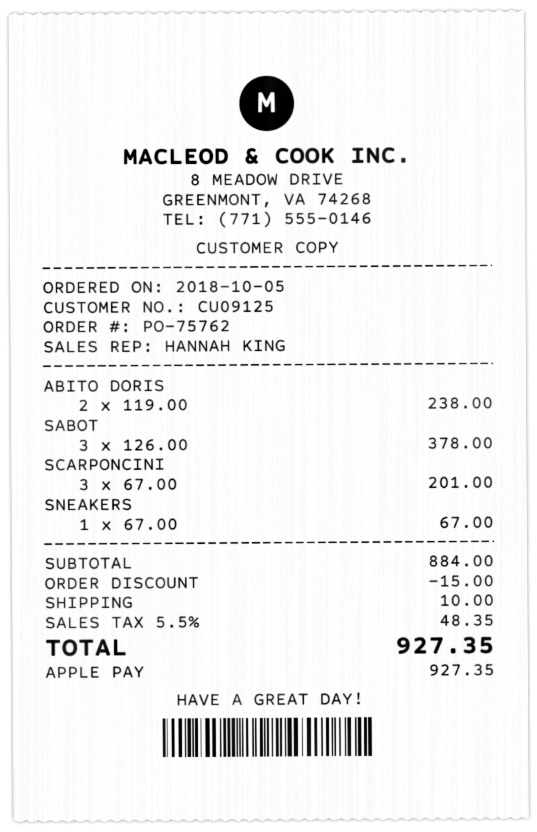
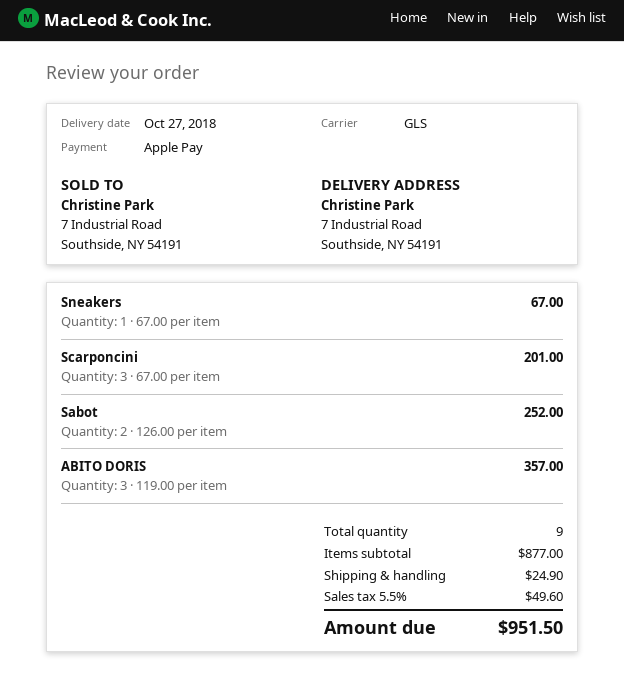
ABITO DORIS: 2 x 119.00 = 238.00 -> 3 x 119.00 = 357.00
SABOT: 3 x 126.00 = 378.00 -> 2 x 126.00 = 252.00
subtotal: 884.00 -> 877.00
discount: 15.00 -> none
shipping: 10.00 -> 24.90
tax: 5.5% = 48.35 -> 5.5% = 49.60
total: 927.35 -> 951.50

